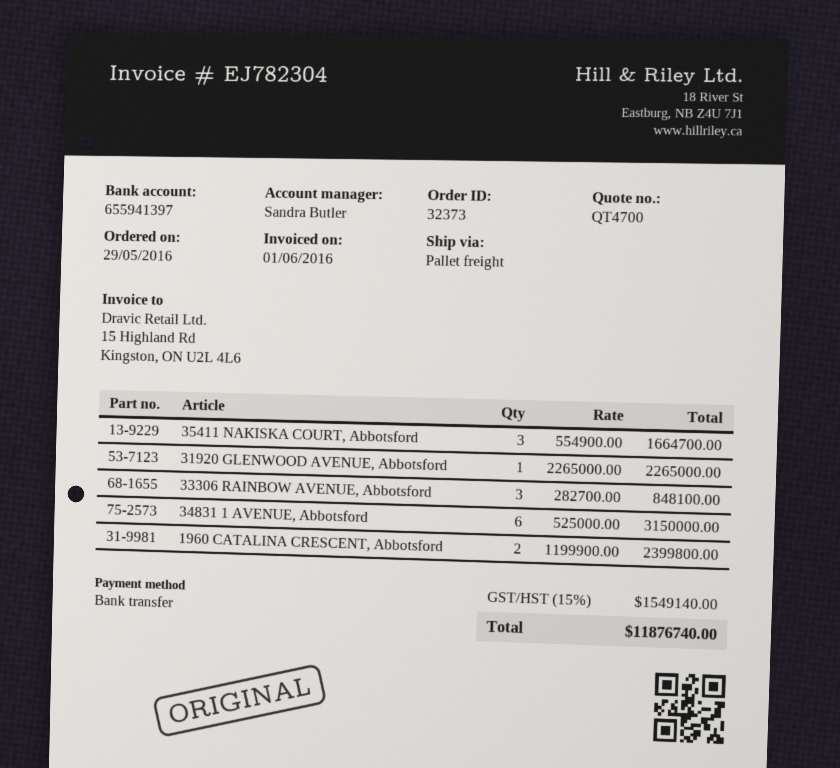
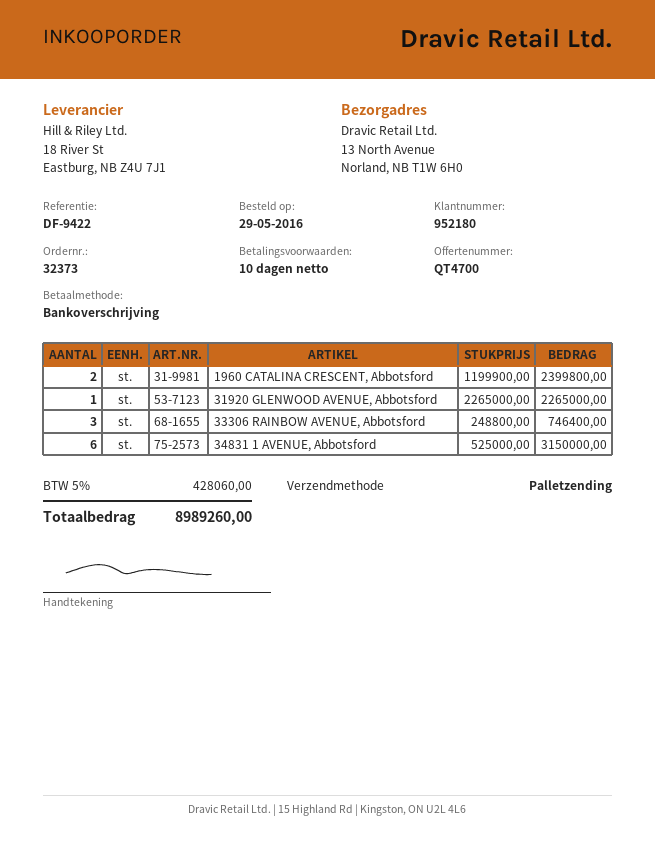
35411 NAKISKA COURT, Abbotsford: 3 x 554900.00 = 1664700.00 -> none
33306 RAINBOW AVENUE, Abbotsford: 3 x 282700.00 = 848100.00 -> 3 x 248800.00 = 746400.00
tax: 15% = 1549140.00 -> 5% = 428060.00
total: 11876740.00 -> 8989260.00

